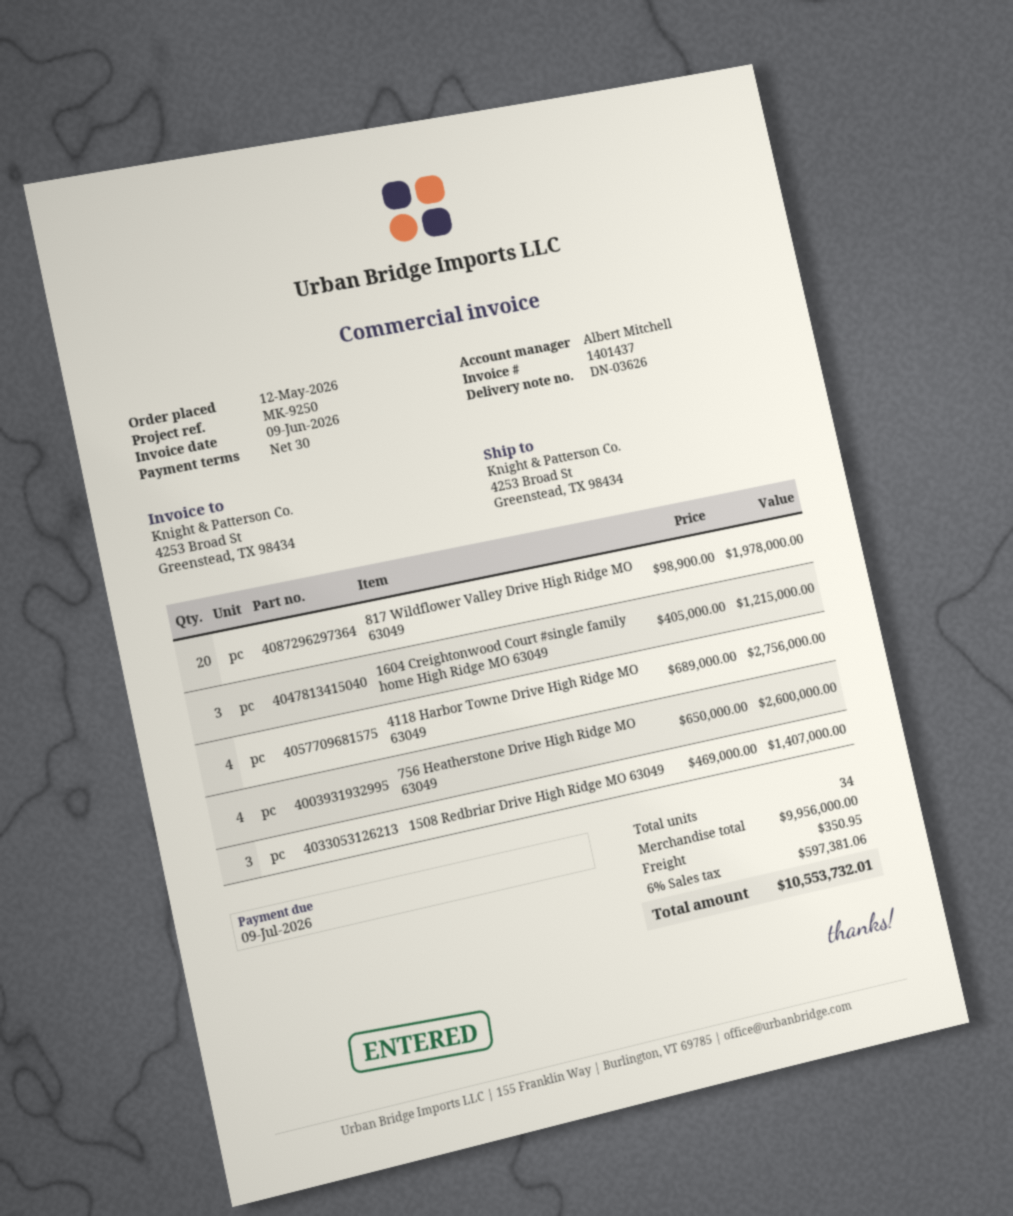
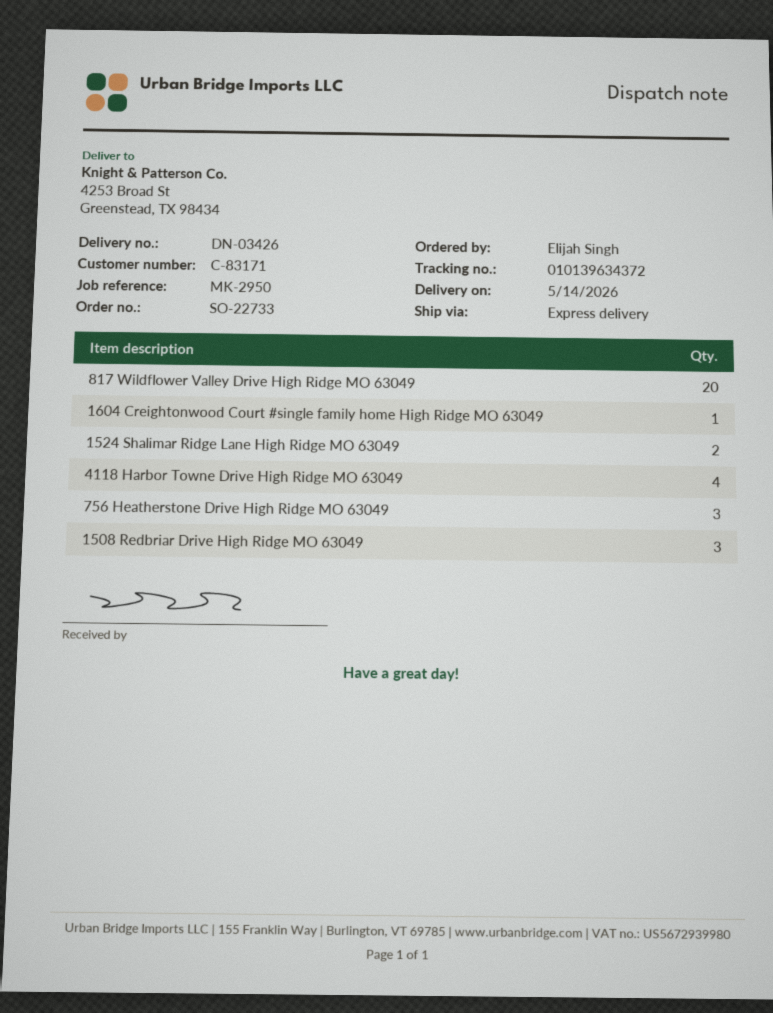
delivery note number: DN-03626 -> DN-03426
reference: MK-9250 -> MK-2950
1604 Creightonwood Court #single family home High Ridge MO 63049: 3 -> 1
756 Heatherstone Drive High Ridge MO 63049: 4 -> 3
1524 Shalimar Ridge Lane High Ridge MO 63049: none -> 2

